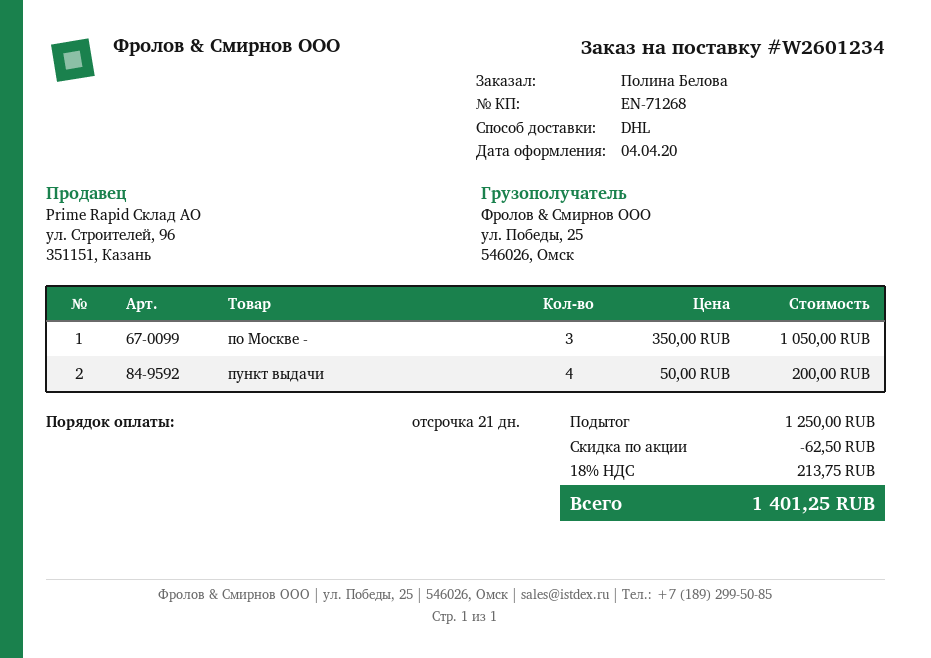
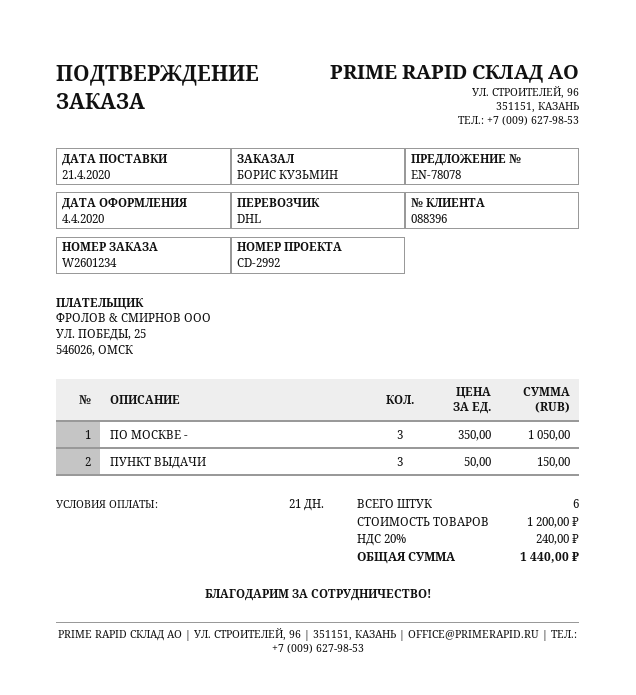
quote number: EN-71268 -> EN-78078
ordered by: Полина Белова -> БОРИС КУЗЬМИН
пункт выдачи: 4 x 50.00 = 200.00 -> 3 x 50.00 = 150.00
subtotal: 1250.00 -> 1200.00
discount: 62.50 -> none
tax: 18% = 213.75 -> 20% = 240.00
total: 1401.25 -> 1440.00

